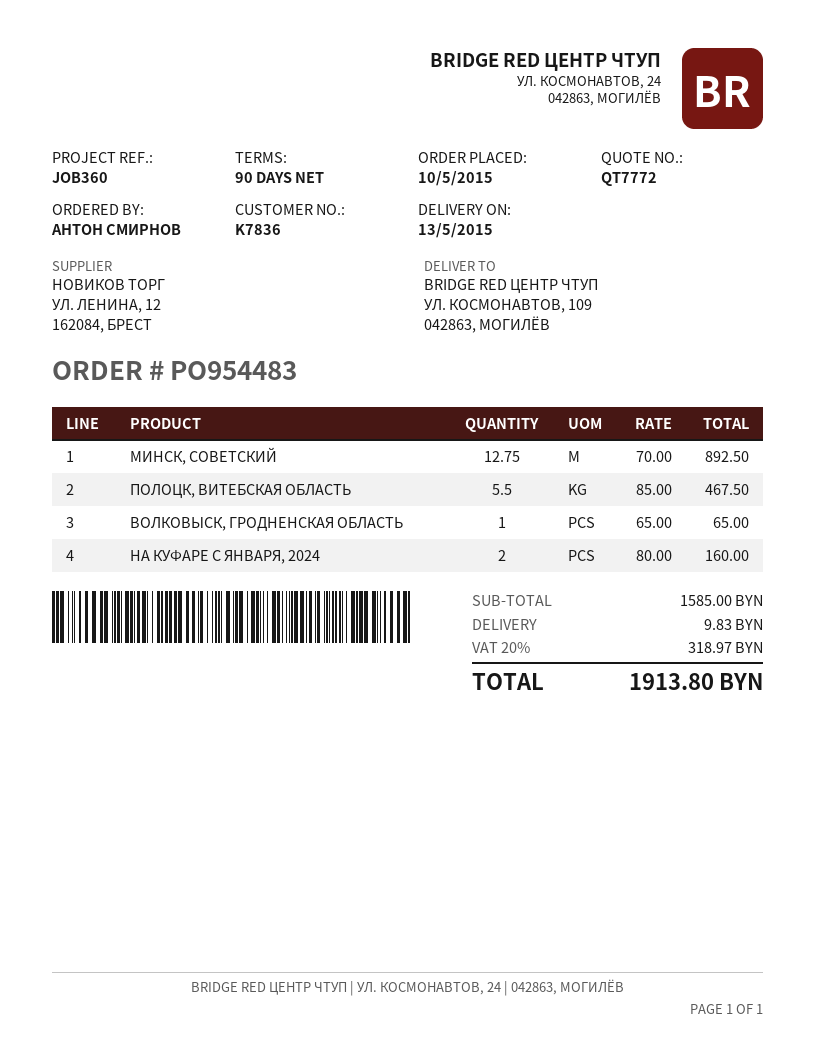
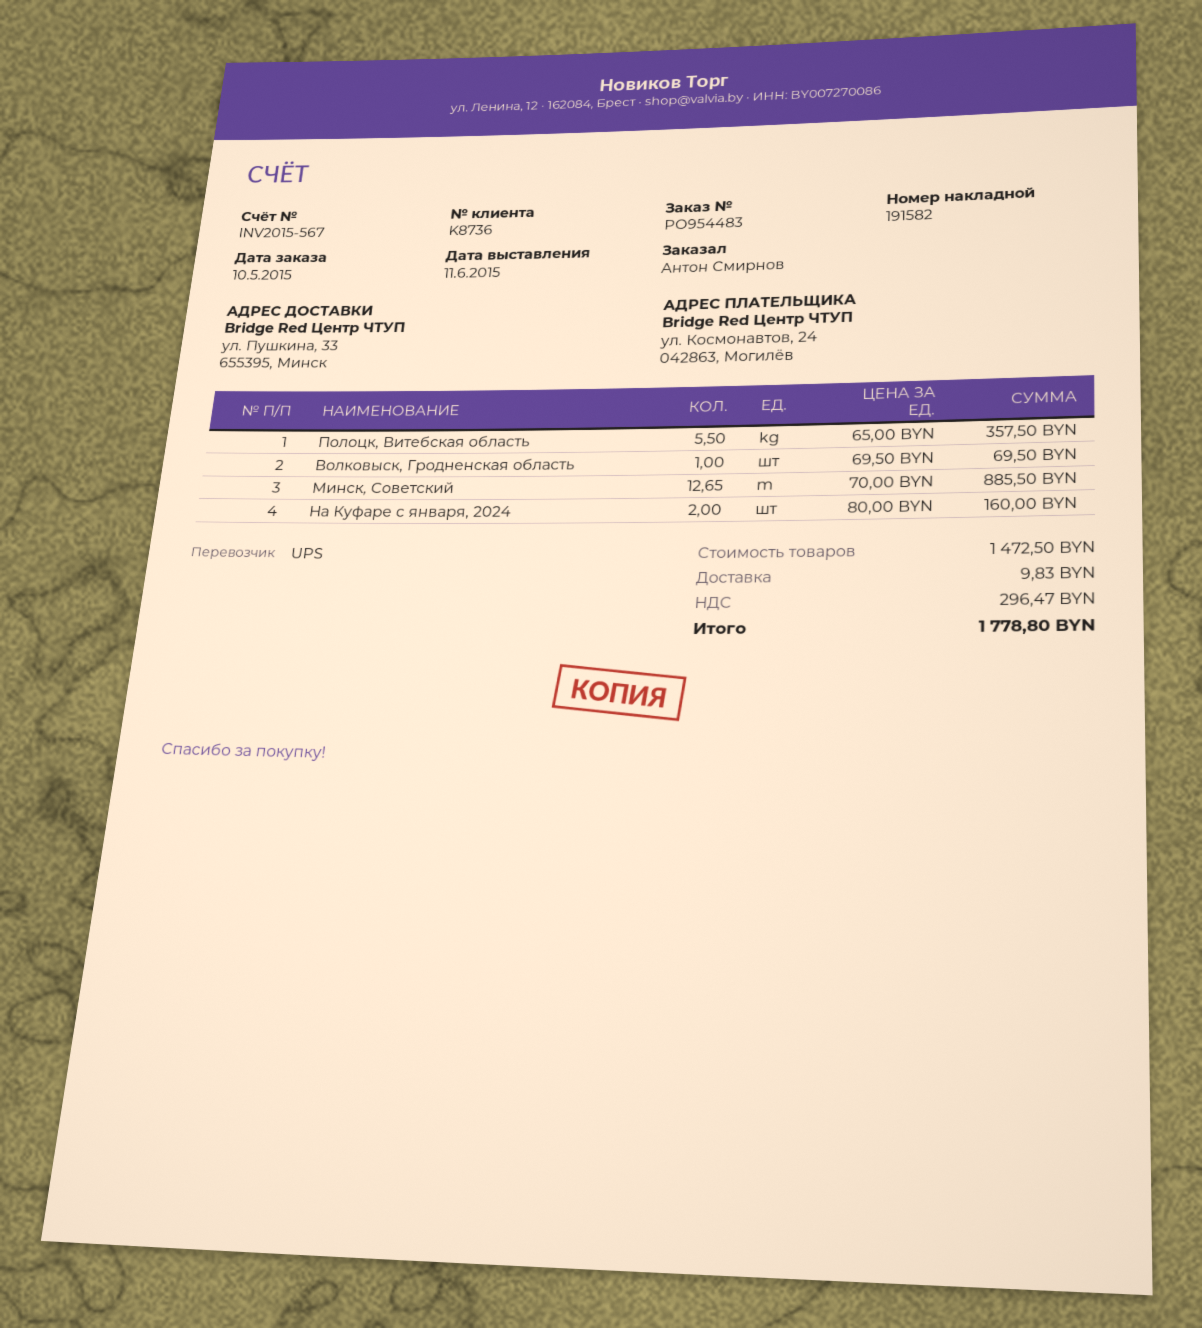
customer number: K7836 -> K8736
ship to: УЛ. КОСМОНАВТОВ, 109, 042863, МОГИЛЁВ -> ул. Пушкина, 33, 655395, Минск
МИНСК, СОВЕТСКИЙ: 12.75 x 70.00 = 892.50 -> 12.65 x 70.00 = 885.50
ПОЛОЦК, ВИТЕБСКАЯ ОБЛАСТЬ: 5.5 x 85.00 = 467.50 -> 5.5 x 65.00 = 357.50
ВОЛКОВЫСК, ГРОДНЕНСКАЯ ОБЛАСТЬ: 1 x 65.00 = 65.00 -> 1 x 69.50 = 69.50
subtotal: 1585.00 -> 1472.50
tax: 318.97 -> 296.47
total: 1913.80 -> 1778.80

